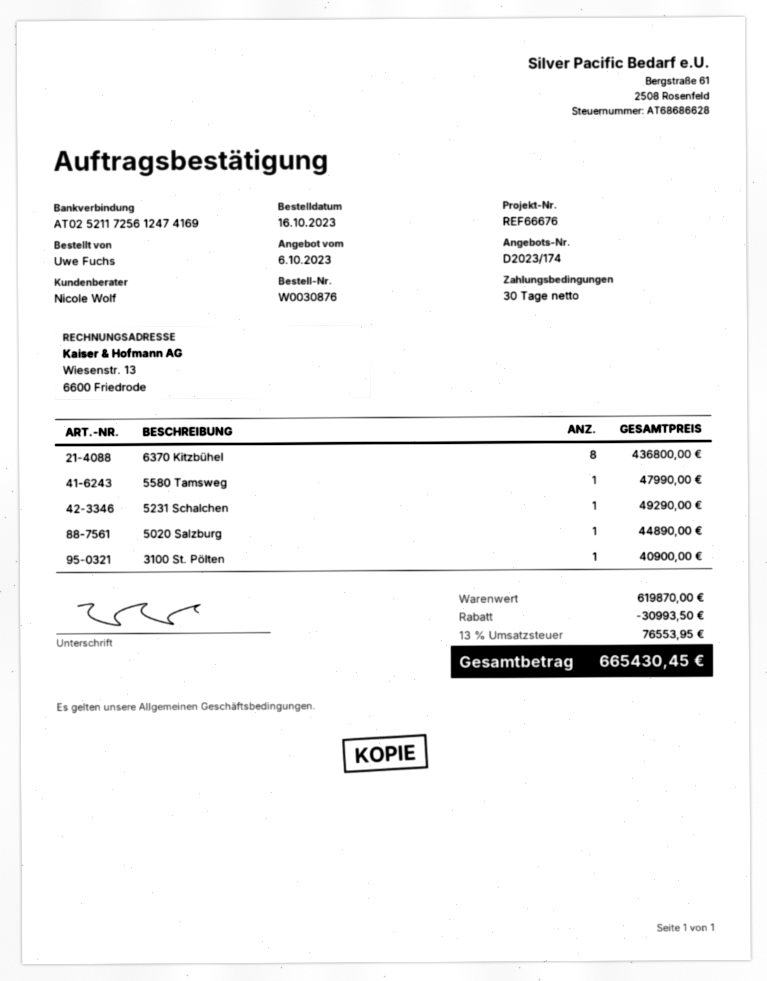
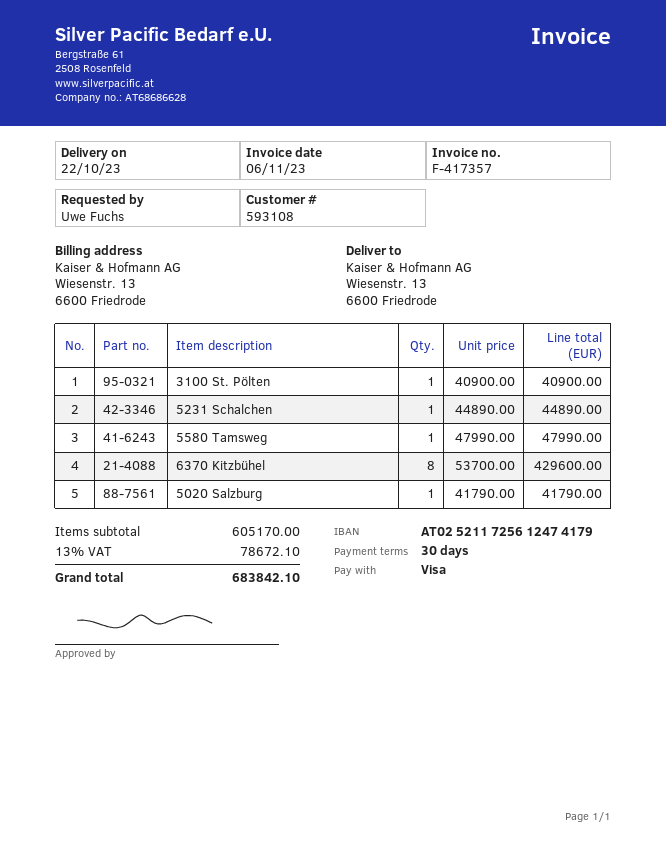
bank account: AT025211725612474169 -> AT025211725612474179
6370 Kitzbühel: 8 for 436800.00 -> 8 for 429600.00
5231 Schalchen: 1 for 49290.00 -> 1 for 44890.00
5020 Salzburg: 1 for 44890.00 -> 1 for 41790.00
subtotal: 619870.00 -> 605170.00
discount: 30993.50 -> none
tax: 13% = 76553.95 -> 13% = 78672.10
total: 665430.45 -> 683842.10

